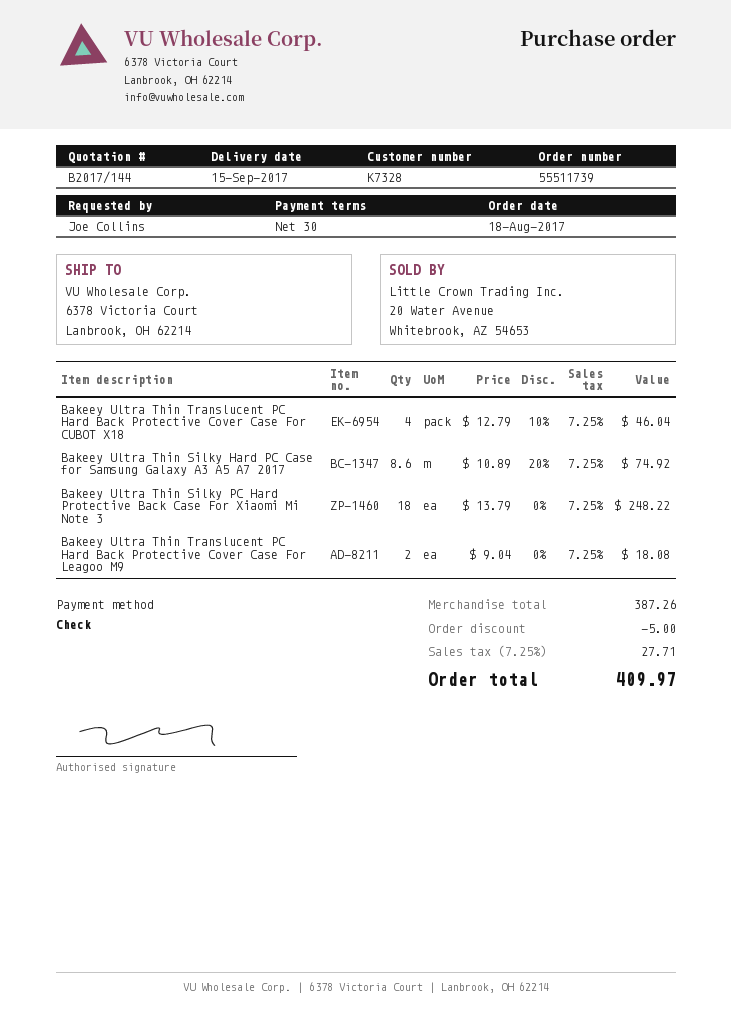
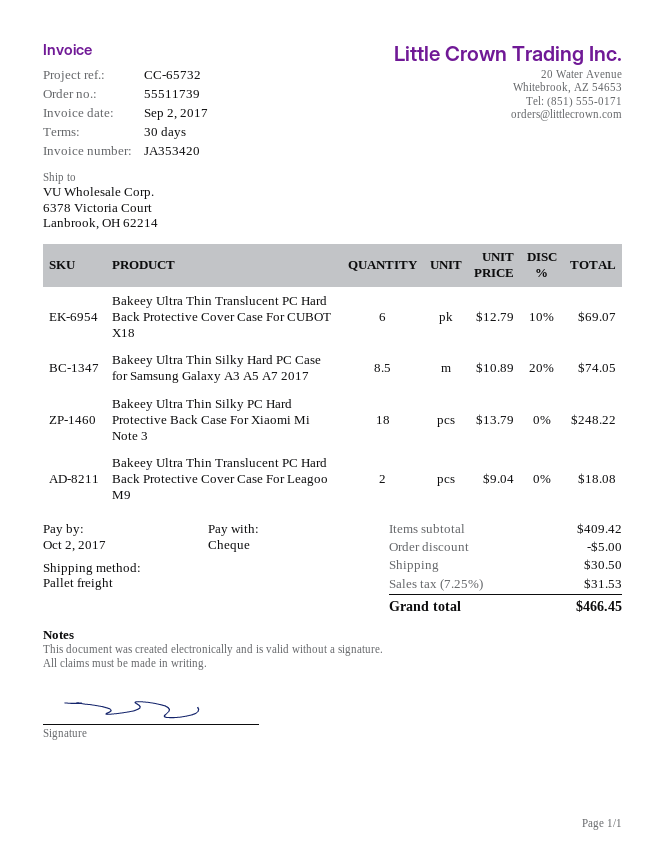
Bakeey Ultra Thin Translucent PC Hard Back Protective Cover Case For CUBOT X18: 4 x 12.79 - 10% = 46.04 -> 6 x 12.79 - 10% = 69.07
Bakeey Ultra Thin Silky Hard PC Case for Samsung Galaxy A3 A5 A7 2017: 8.6 x 10.89 - 20% = 74.92 -> 8.5 x 10.89 - 20% = 74.05
subtotal: 387.26 -> 409.42
shipping: none -> 30.50
tax: 7.25% = 27.71 -> 7.25% = 31.53
total: 409.97 -> 466.45

